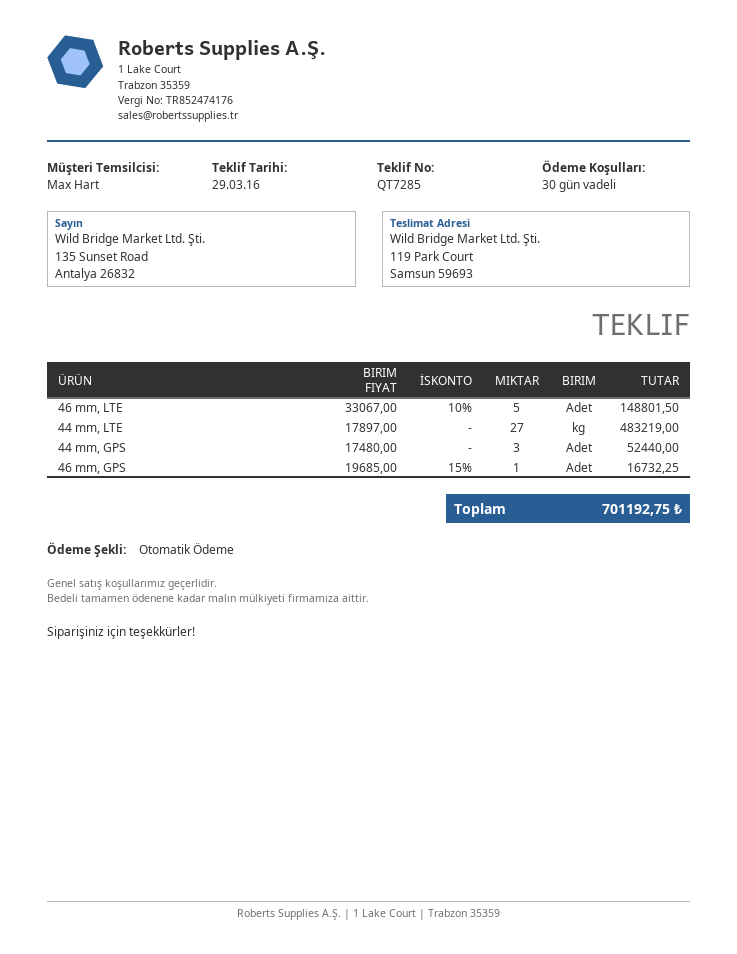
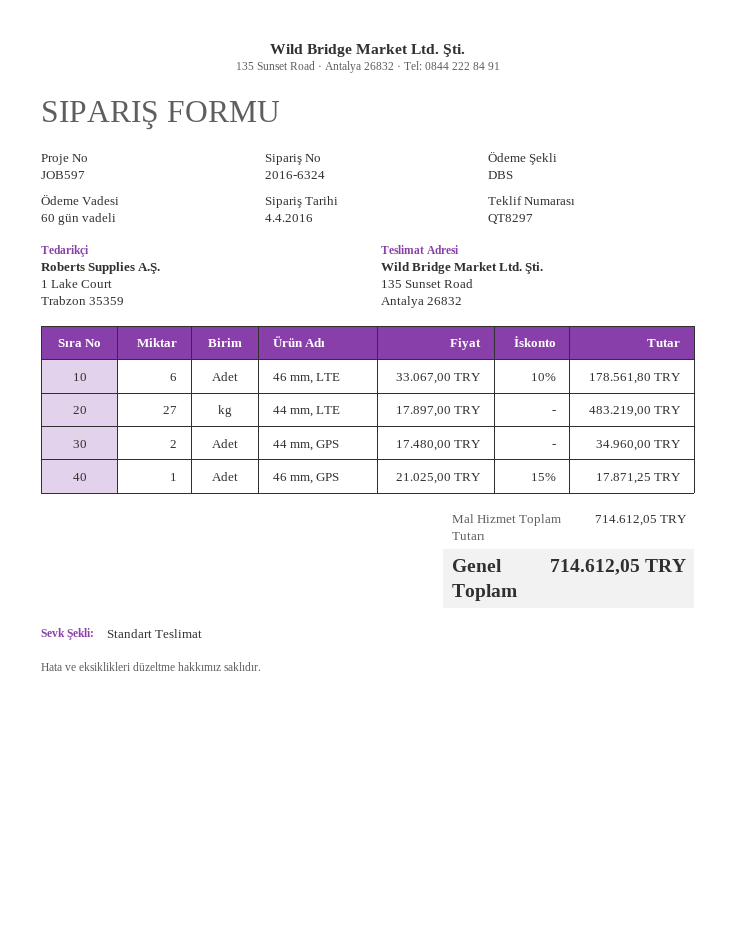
quote number: QT7285 -> QT8297
payment terms: 30 days -> 60 days
ship to: 119 Park Court, Samsun 59693 -> 135 Sunset Road, Antalya 26832
46 mm, LTE: 5 x 33067.00 - 10% = 148801.50 -> 6 x 33067.00 - 10% = 178561.80
44 mm, GPS: 3 x 17480.00 = 52440.00 -> 2 x 17480.00 = 34960.00
46 mm, GPS: 1 x 19685.00 - 15% = 16732.25 -> 1 x 21025.00 - 15% = 17871.25
total: 701192.75 -> 714612.05

